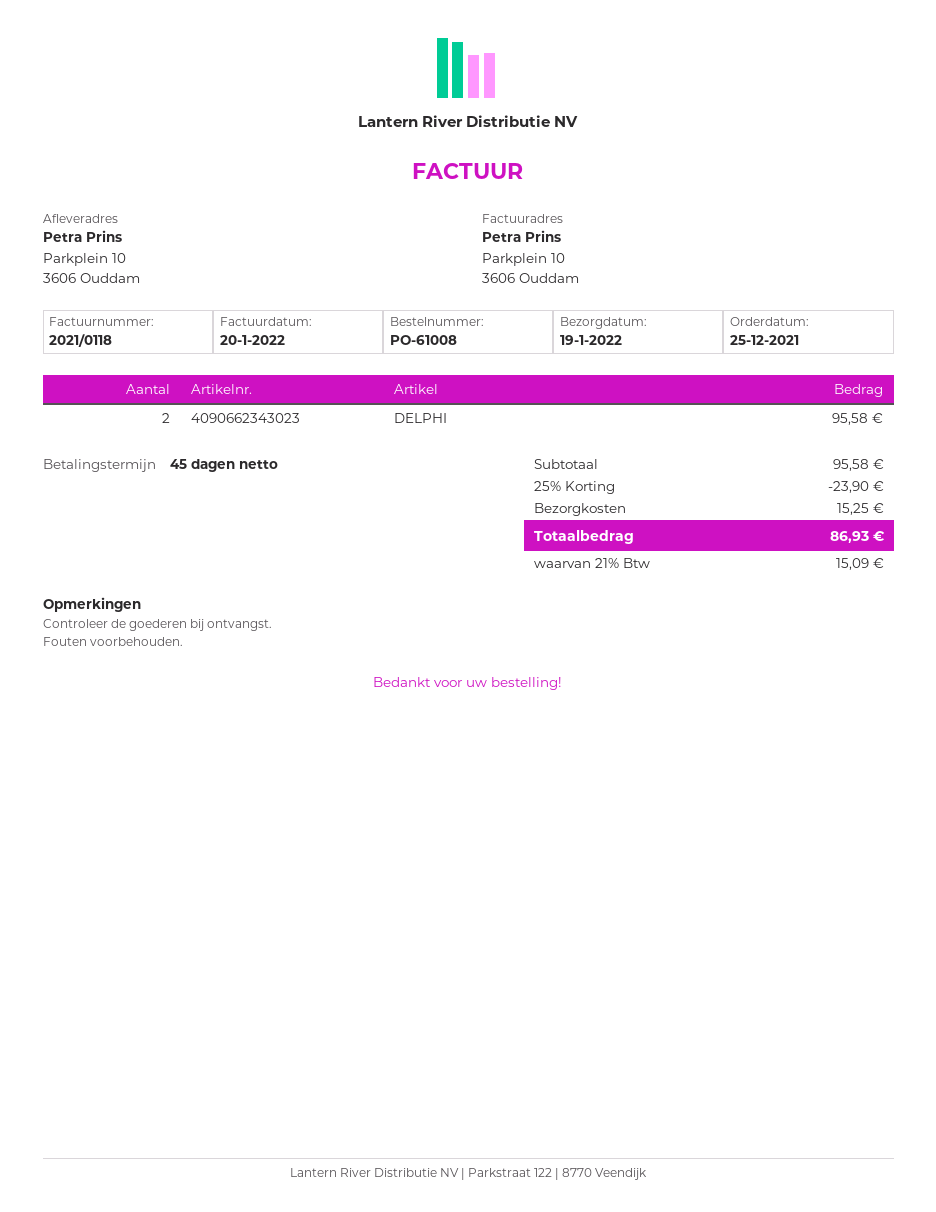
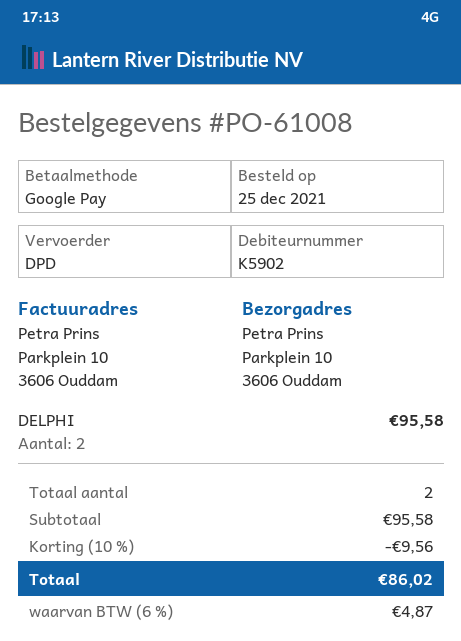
discount: 25% = 23.90 -> 10% = 9.56
shipping: 15.25 -> none
tax: 21% = 15.09 -> 6% = 4.87
total: 86.93 -> 86.02

